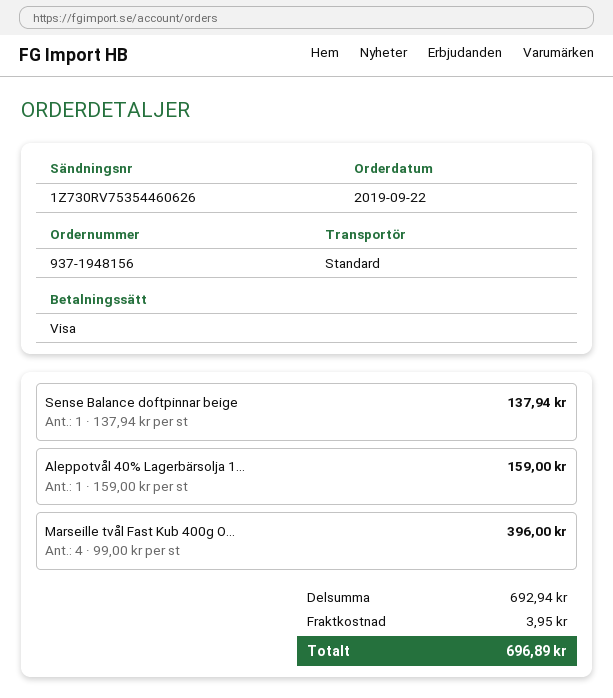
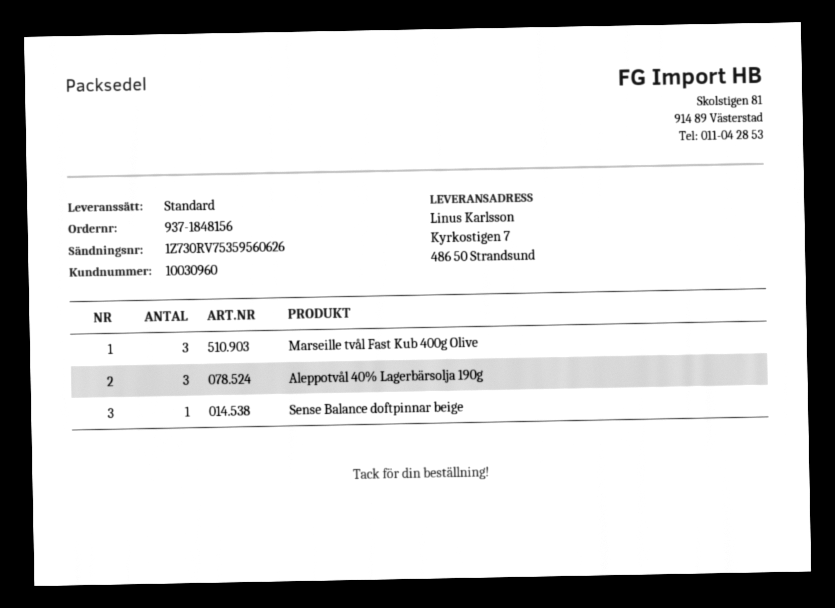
order number: 937-1948156 -> 937-1848156
tracking number: 1Z730RV75354460626 -> 1Z730RV75359560626
Aleppotvål 40% Lagerbärsolja 1...: 1 -> 3
Marseille tvål Fast Kub 400g O...: 4 -> 3

